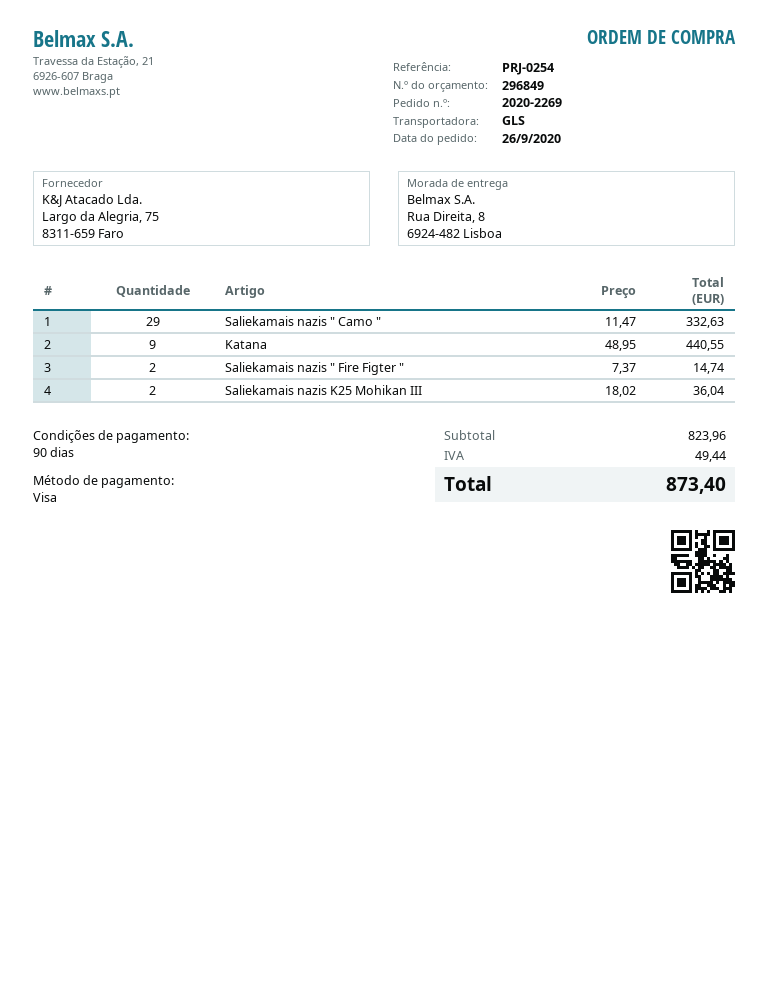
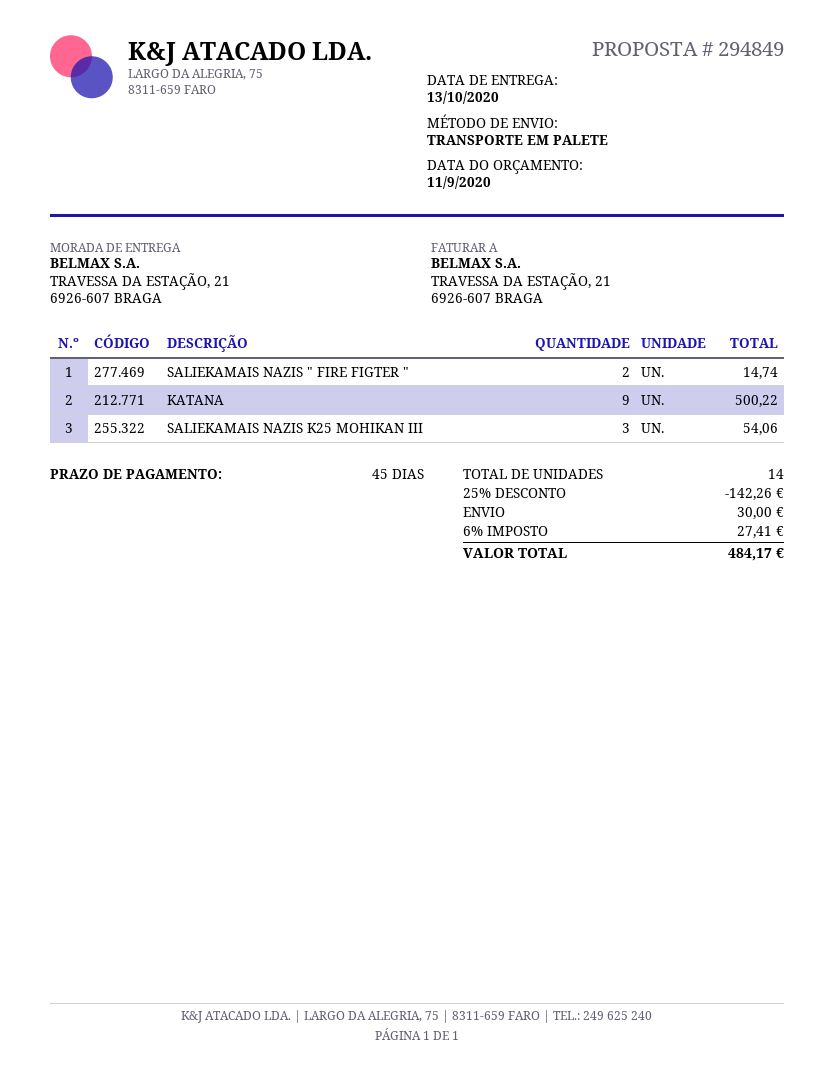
quote number: 296849 -> 294849
payment terms: 90 days -> 45 days
shipping method: GLS -> pallet freight
ship to: Rua Direita, 8, 6924-482 Lisboa -> TRAVESSA DA ESTAÇÃO, 21, 6926-607 BRAGA
Saliekamais nazis " Camo ": 29 for 332.63 -> none
Katana: 9 for 440.55 -> 9 for 500.22
Saliekamais nazis K25 Mohikan III: 2 for 36.04 -> 3 for 54.06
discount: none -> 25% = 142.26
shipping: none -> 30.00
tax: 49.44 -> 27.41
total: 873.40 -> 484.17

